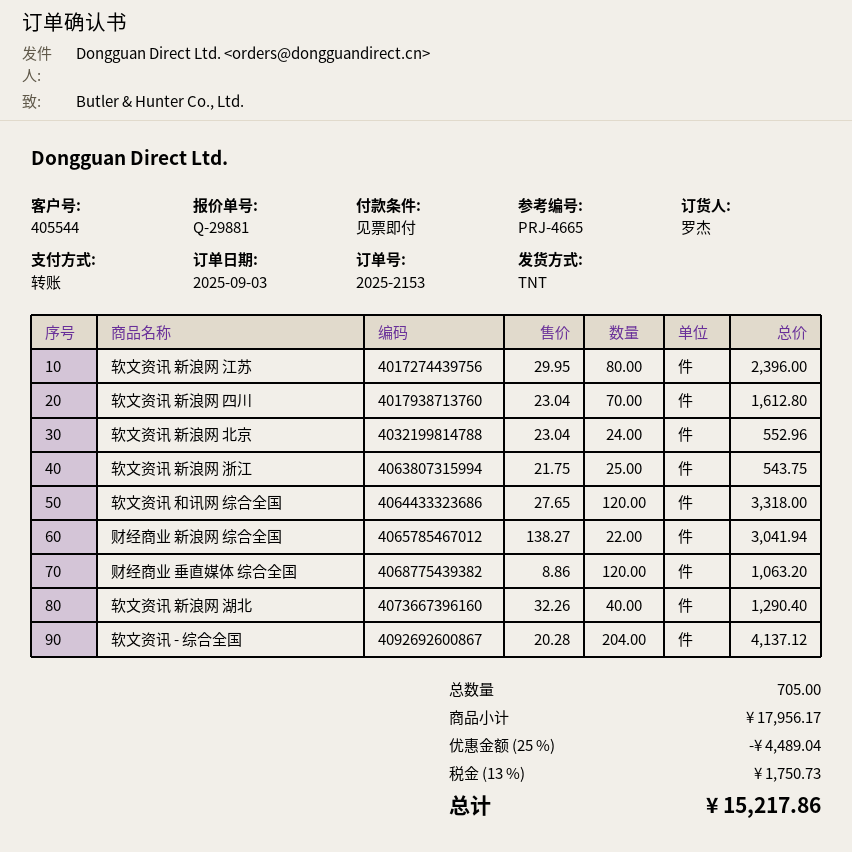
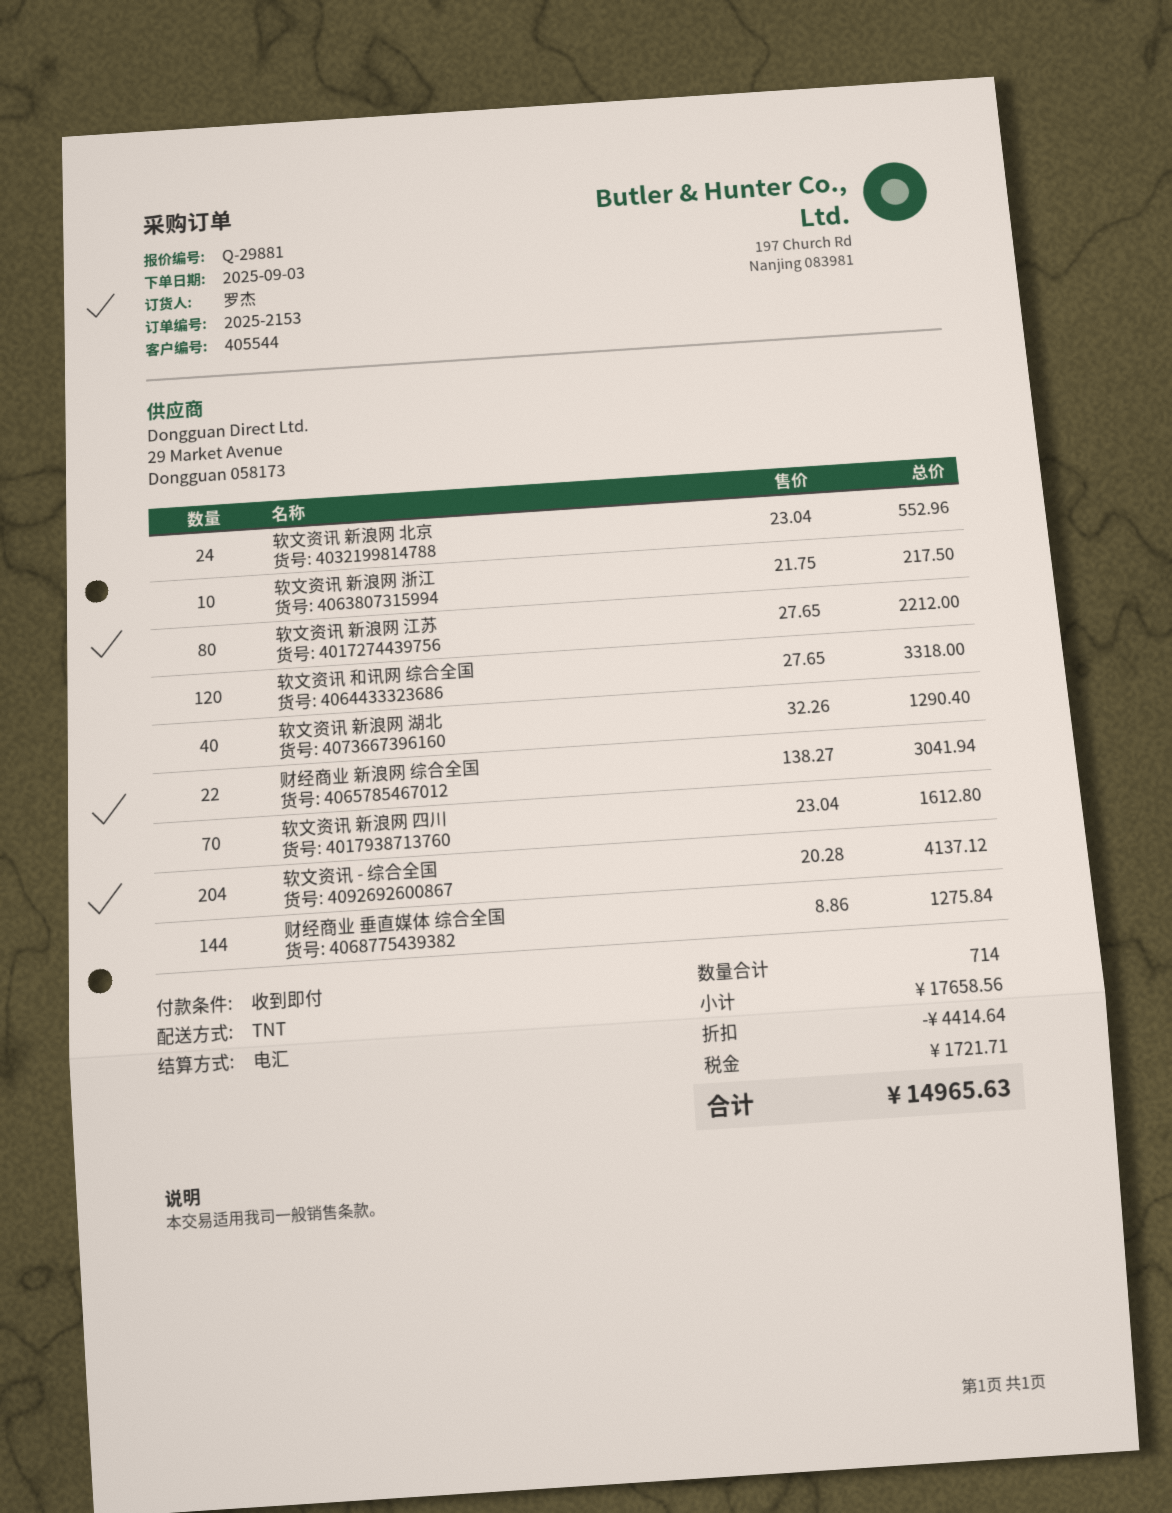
软文资讯 新浪网 江苏: 80 x 29.95 = 2396.00 -> 80 x 27.65 = 2212.00
软文资讯 新浪网 浙江: 25 x 21.75 = 543.75 -> 10 x 21.75 = 217.50
财经商业 垂直媒体 综合全国: 120 x 8.86 = 1063.20 -> 144 x 8.86 = 1275.84
total quantity: 705 -> 714
subtotal: 17956.17 -> 17658.56
discount: 4489.04 -> 4414.64
tax: 1750.73 -> 1721.71
total: 15217.86 -> 14965.63

